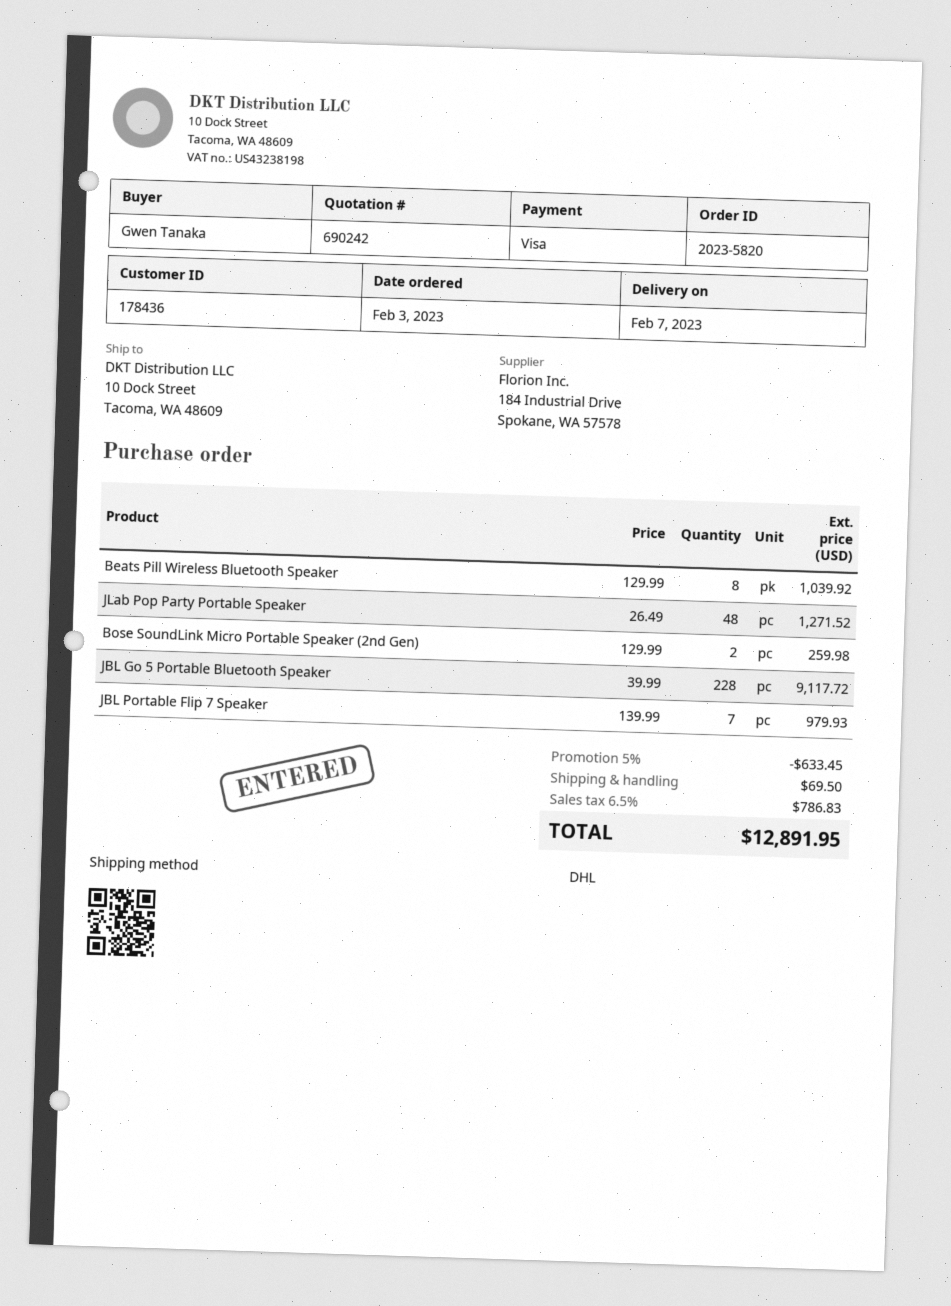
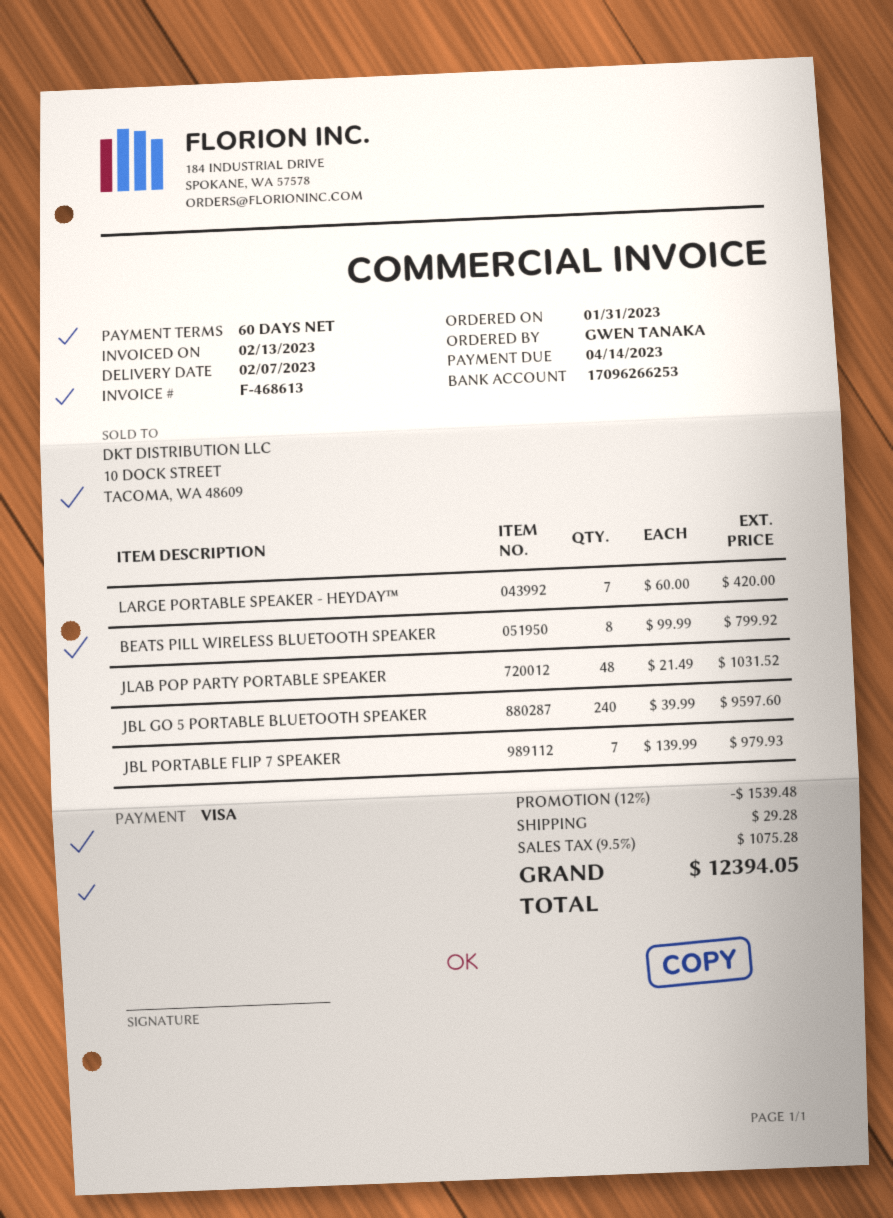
order date: 2023-02-03 -> 2023-01-31
Beats Pill Wireless Bluetooth Speaker: 8 x 129.99 = 1039.92 -> 8 x 99.99 = 799.92
JLab Pop Party Portable Speaker: 48 x 26.49 = 1271.52 -> 48 x 21.49 = 1031.52
Bose SoundLink Micro Portable Speaker (2nd Gen): 2 x 129.99 = 259.98 -> none
JBL Go 5 Portable Bluetooth Speaker: 228 x 39.99 = 9117.72 -> 240 x 39.99 = 9597.60
LARGE PORTABLE SPEAKER - HEYDAY™: none -> 7 x 60.00 = 420.00
discount: 5% = 633.45 -> 12% = 1539.48
shipping: 69.50 -> 29.28
tax: 6.5% = 786.83 -> 9.5% = 1075.28
total: 12891.95 -> 12394.05

